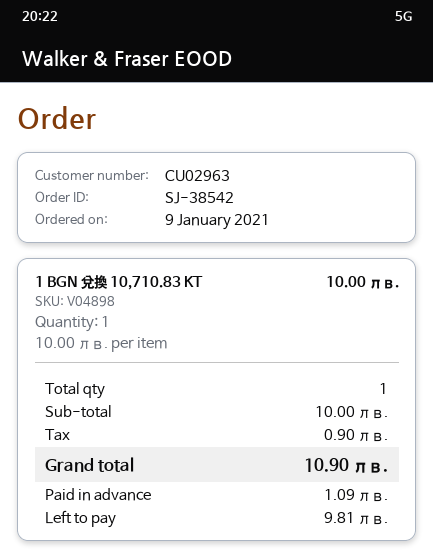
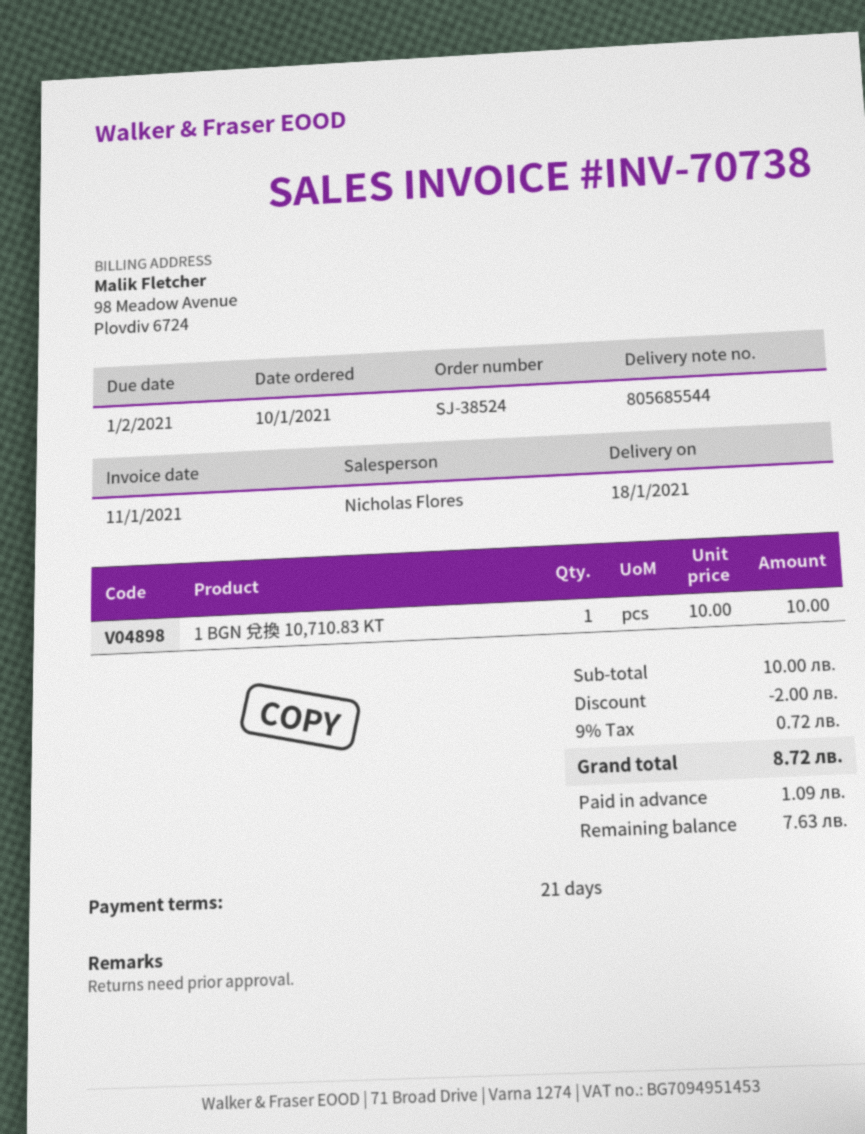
order number: SJ-38542 -> SJ-38524
order date: 2021-01-09 -> 2021-01-10
discount: none -> 2.00
tax: 0.90 -> 0.72
total: 10.90 -> 8.72
balance: 9.81 -> 7.63

